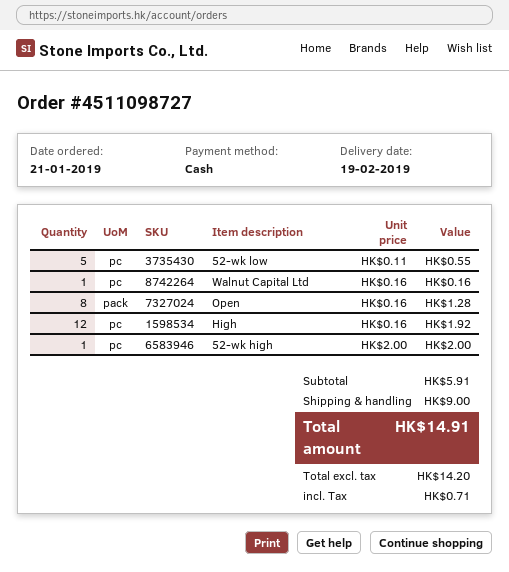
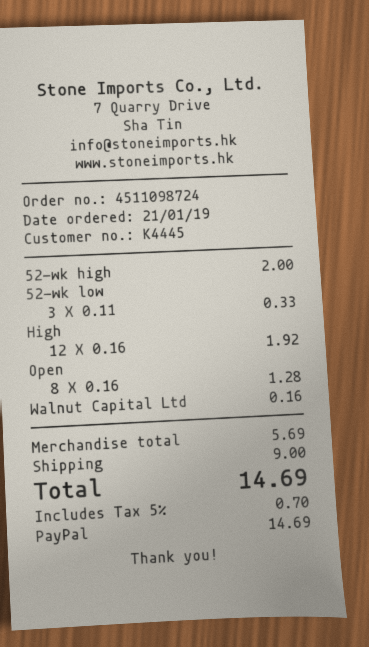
order number: 4511098727 -> 4511098724
payment method: cash -> PayPal
52-wk low: 5 x 0.11 = 0.55 -> 3 x 0.11 = 0.33
subtotal: 5.91 -> 5.69
tax: 0.71 -> 0.70
total: 14.91 -> 14.69

